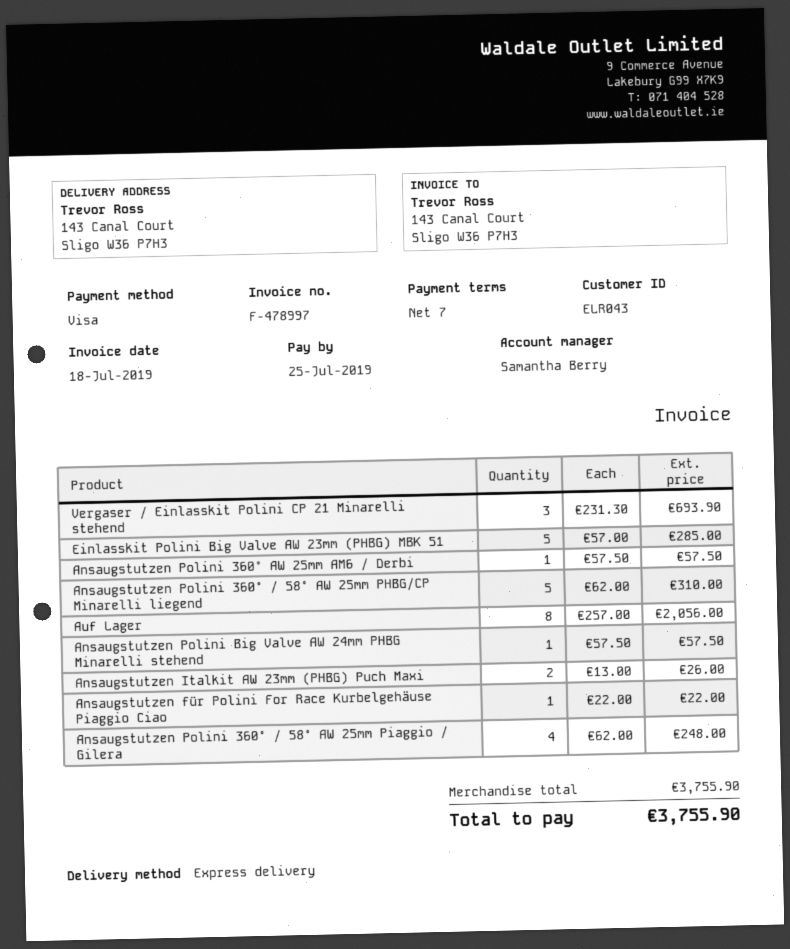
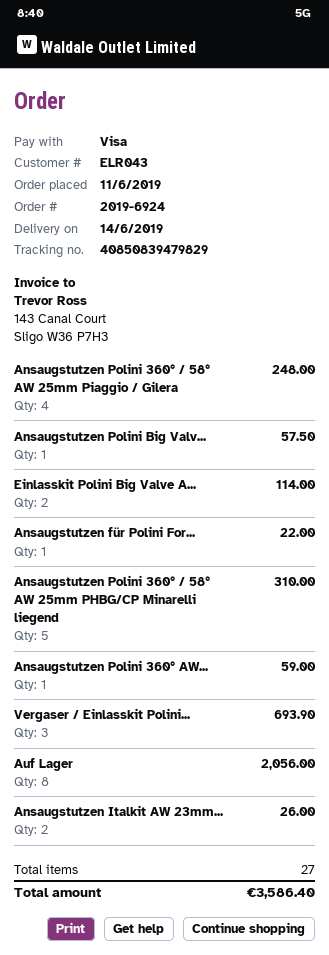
Einlasskit Polini Big Valve AW 23mm (PHBG) MBK 51: 5 for 285.00 -> 2 for 114.00
Ansaugstutzen Polini 360° AW 25mm AM6 / Derbi: 1 for 57.50 -> 1 for 59.00
total: 3755.90 -> 3586.40

